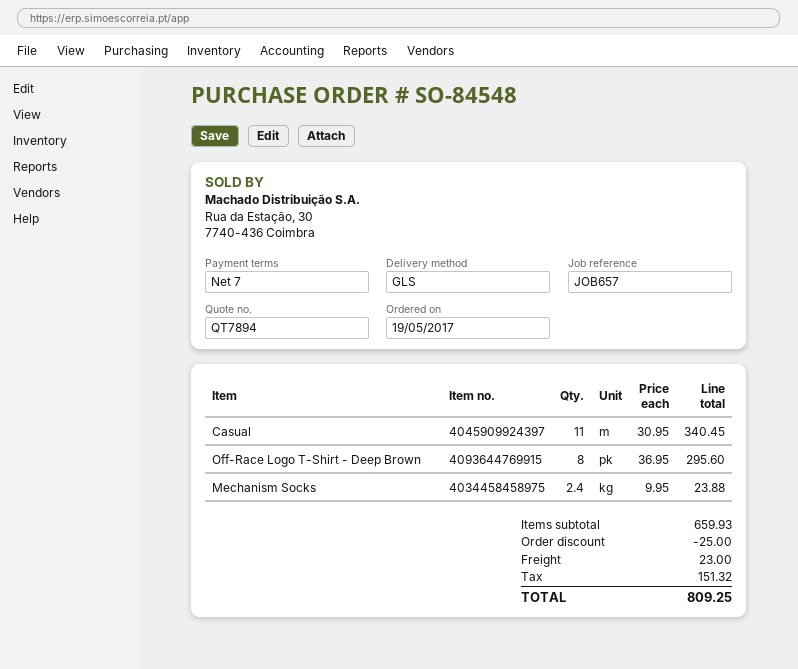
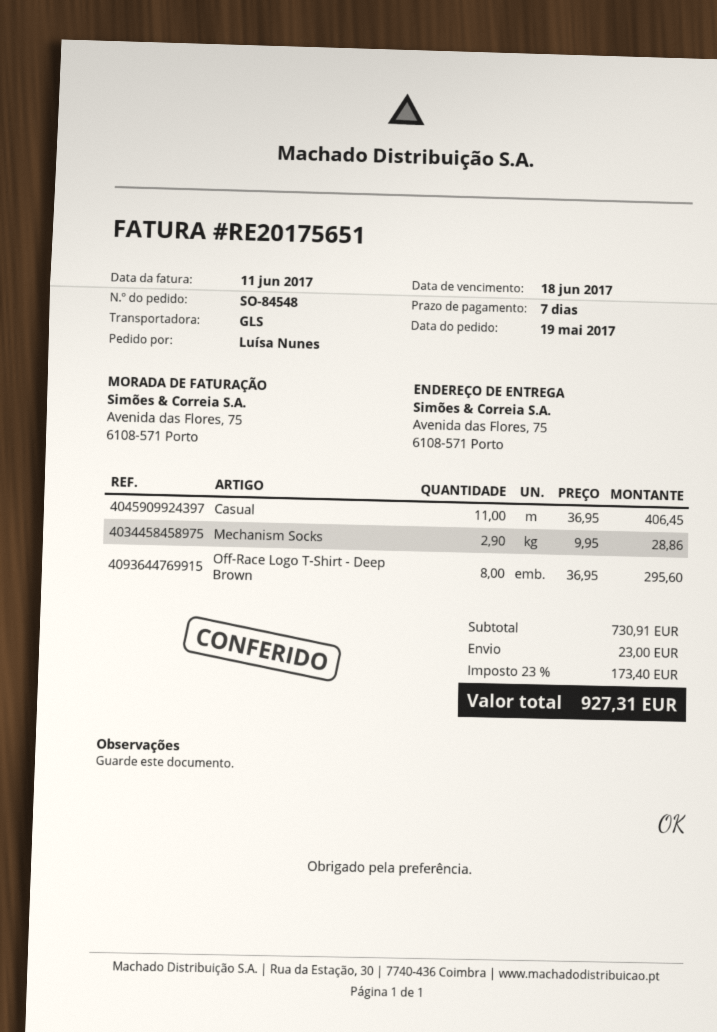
Casual: 11 x 30.95 = 340.45 -> 11 x 36.95 = 406.45
Mechanism Socks: 2.4 x 9.95 = 23.88 -> 2.9 x 9.95 = 28.86
subtotal: 659.93 -> 730.91
discount: 25.00 -> none
tax: 151.32 -> 173.40
total: 809.25 -> 927.31

